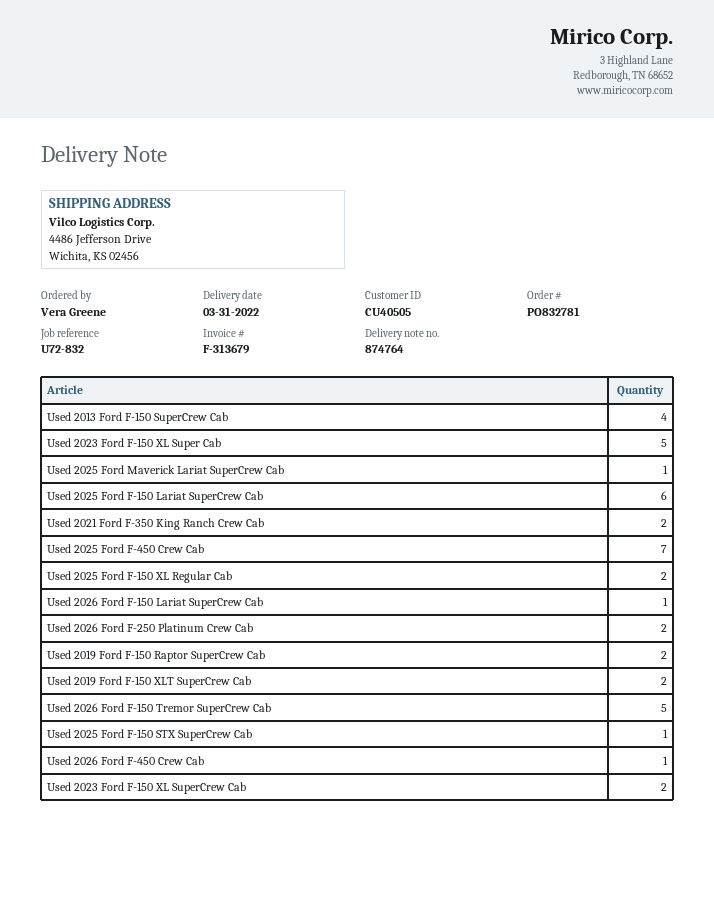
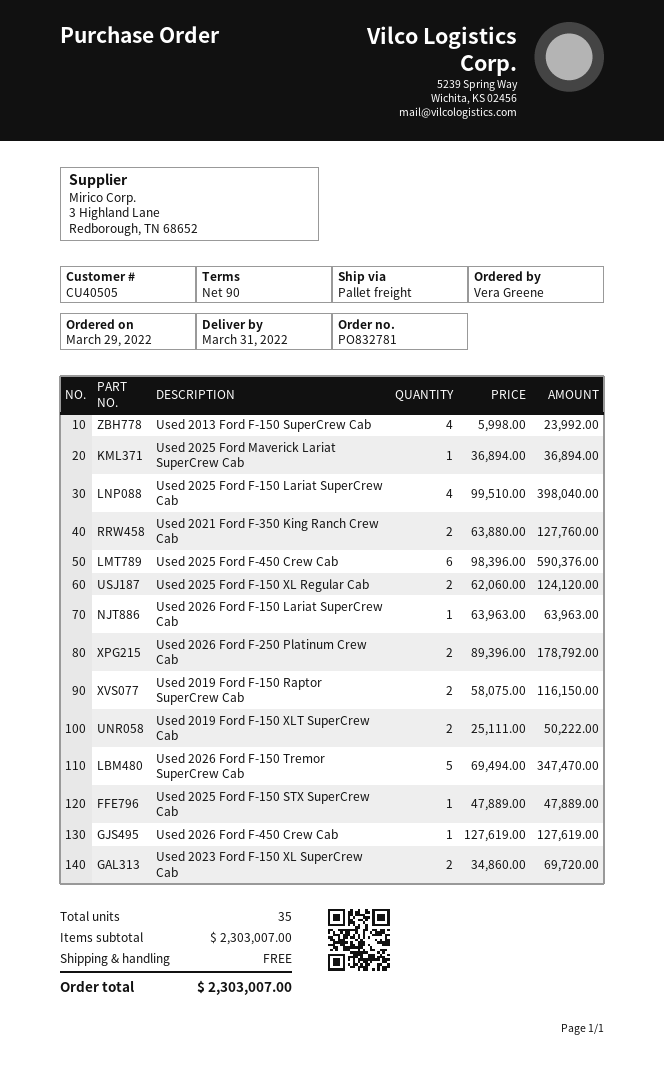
Used 2023 Ford F-150 XL Super Cab: 5 -> none
Used 2025 Ford F-150 Lariat SuperCrew Cab: 6 -> 4
Used 2025 Ford F-450 Crew Cab: 7 -> 6

